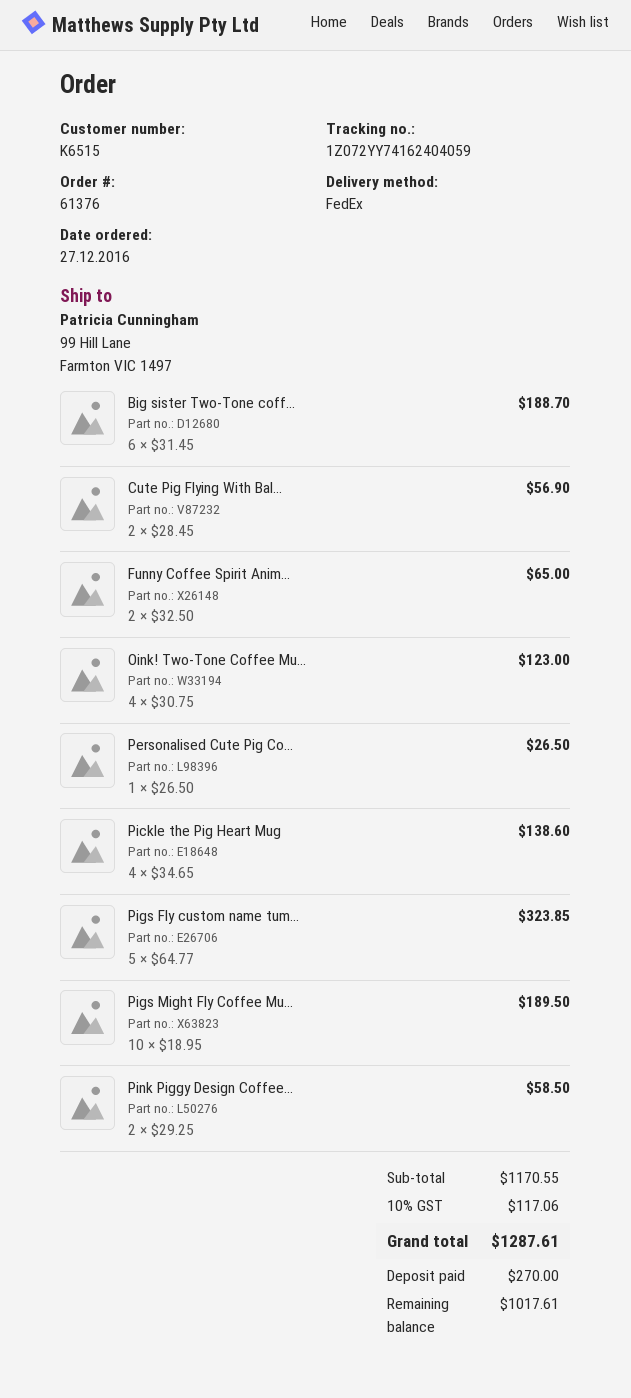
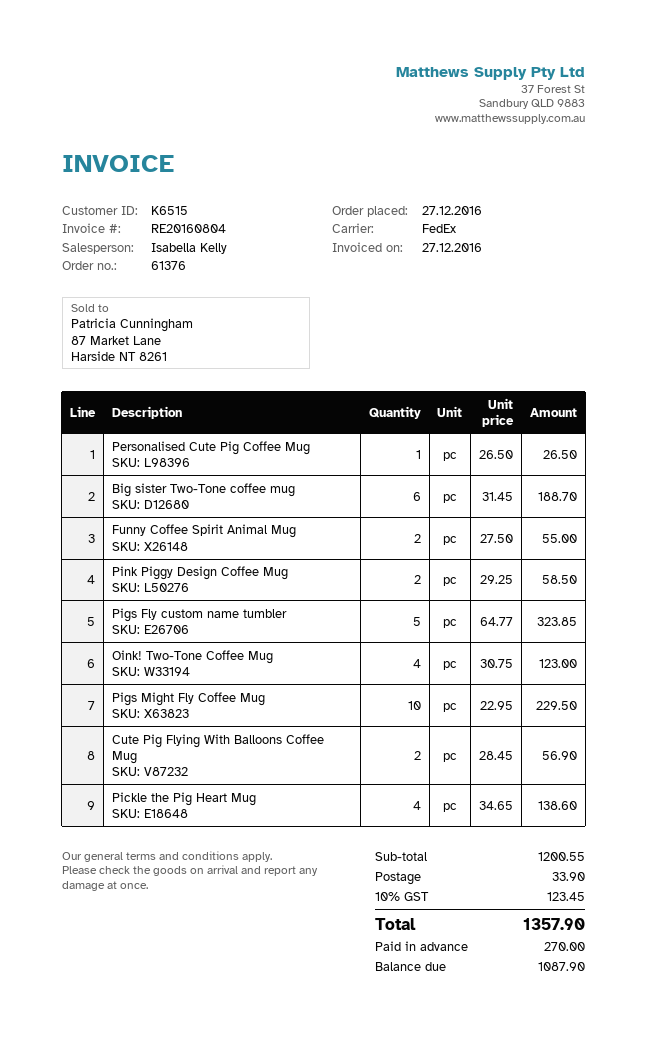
Funny Coffee Spirit Anim...: 2 x 32.50 = 65.00 -> 2 x 27.50 = 55.00
Pigs Might Fly Coffee Mu...: 10 x 18.95 = 189.50 -> 10 x 22.95 = 229.50
subtotal: 1170.55 -> 1200.55
shipping: none -> 33.90
tax: 10% = 117.06 -> 10% = 123.45
total: 1287.61 -> 1357.90
balance: 1017.61 -> 1087.90

